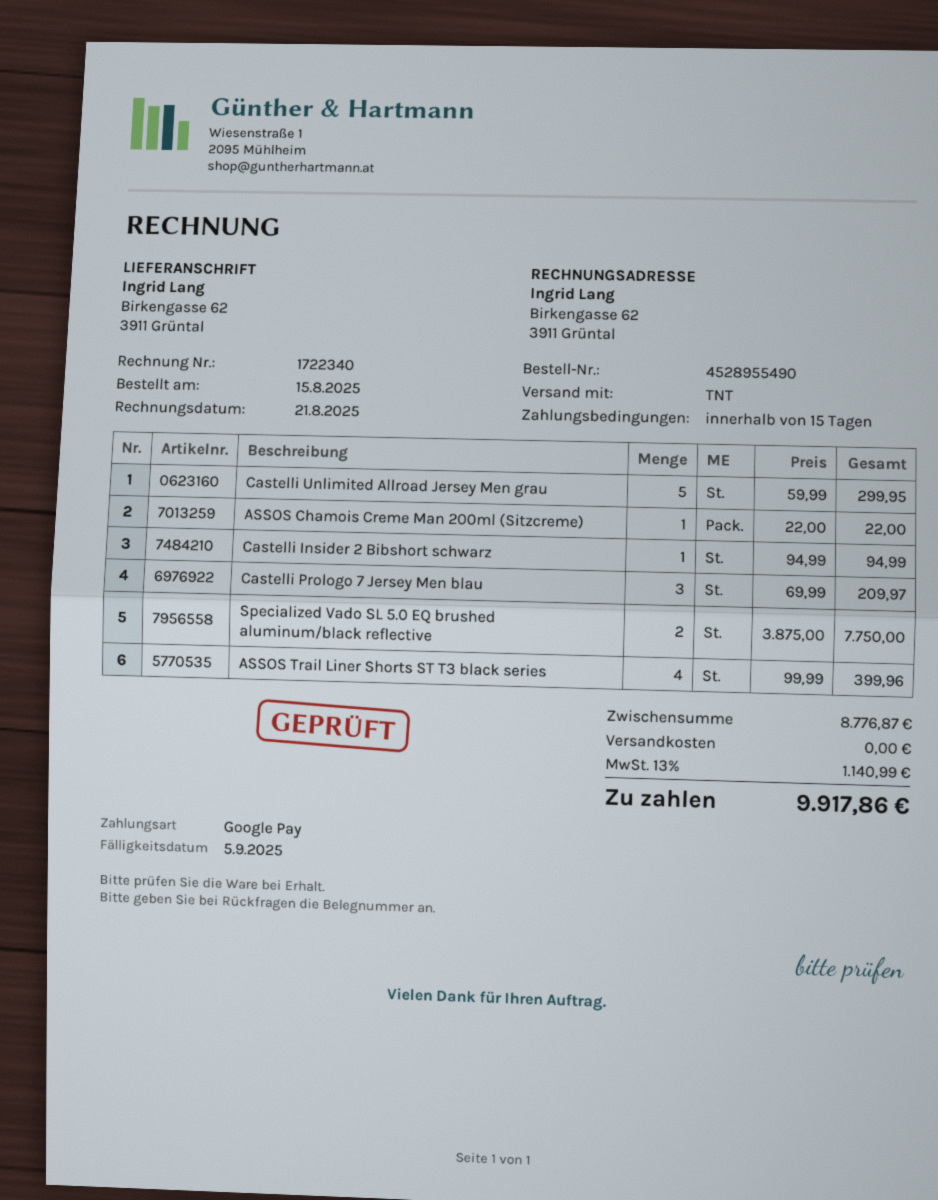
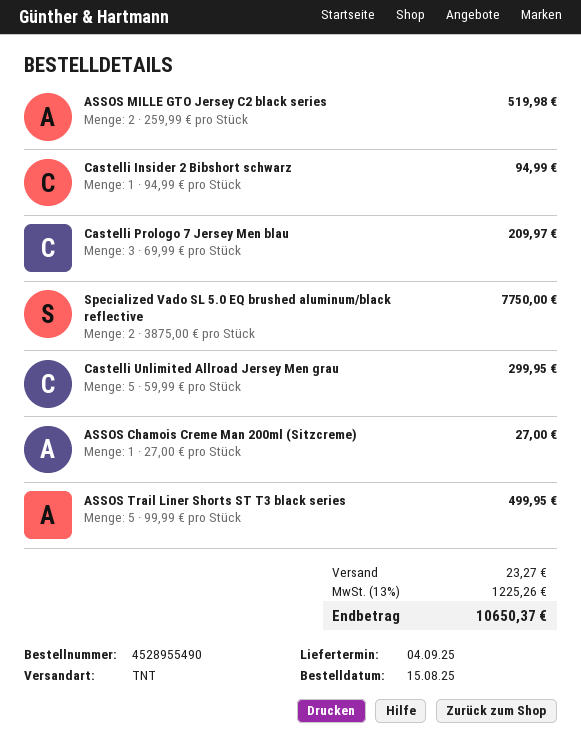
ASSOS Chamois Creme Man 200ml (Sitzcreme): 1 x 22.00 = 22.00 -> 1 x 27.00 = 27.00
ASSOS Trail Liner Shorts ST T3 black series: 4 x 99.99 = 399.96 -> 5 x 99.99 = 499.95
ASSOS MILLE GTO Jersey C2 black series: none -> 2 x 259.99 = 519.98
shipping: 0.00 -> 23.27
tax: 13% = 1140.99 -> 13% = 1225.26
total: 9917.86 -> 10650.37

